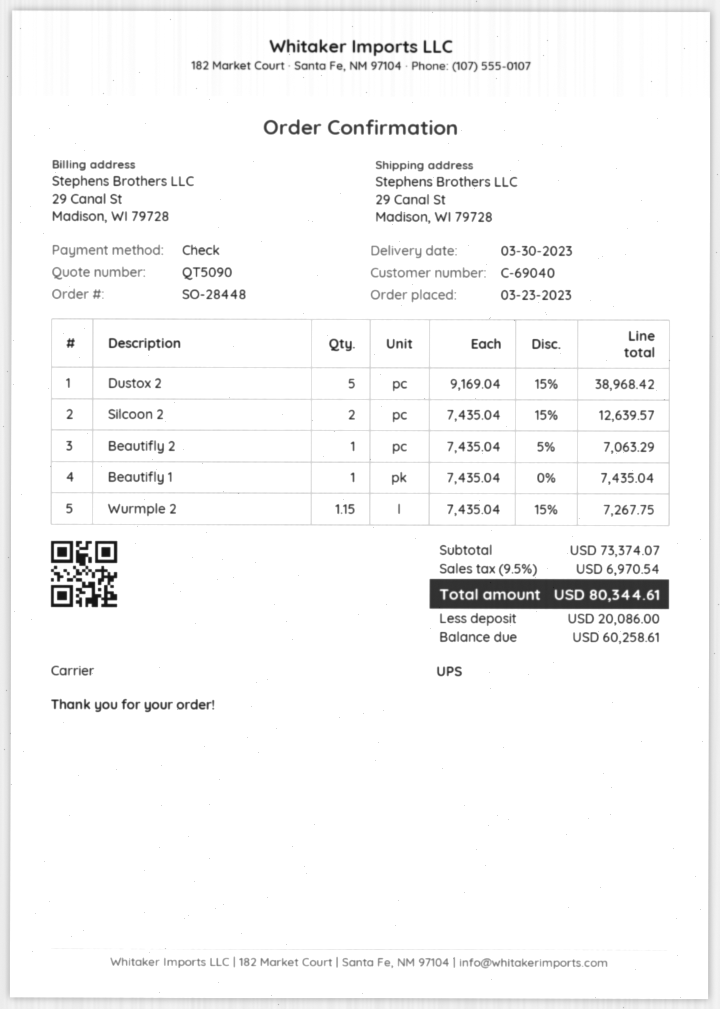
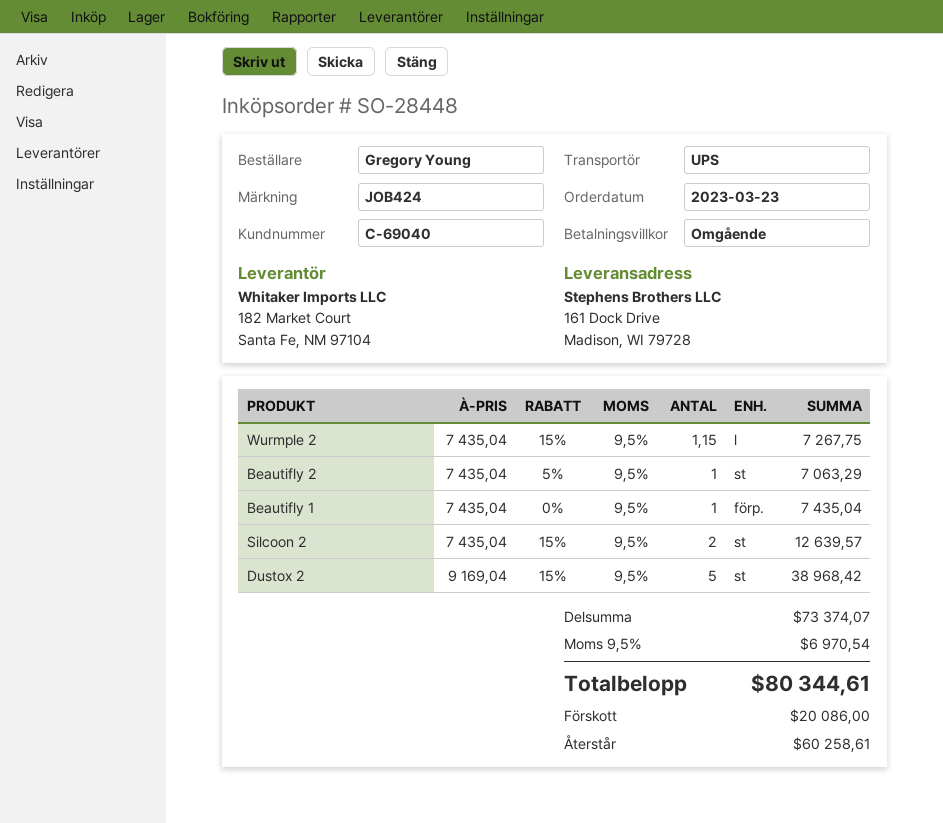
ship to: 29 Canal St, Madison, WI 79728 -> 161 Dock Drive, Madison, WI 79728

